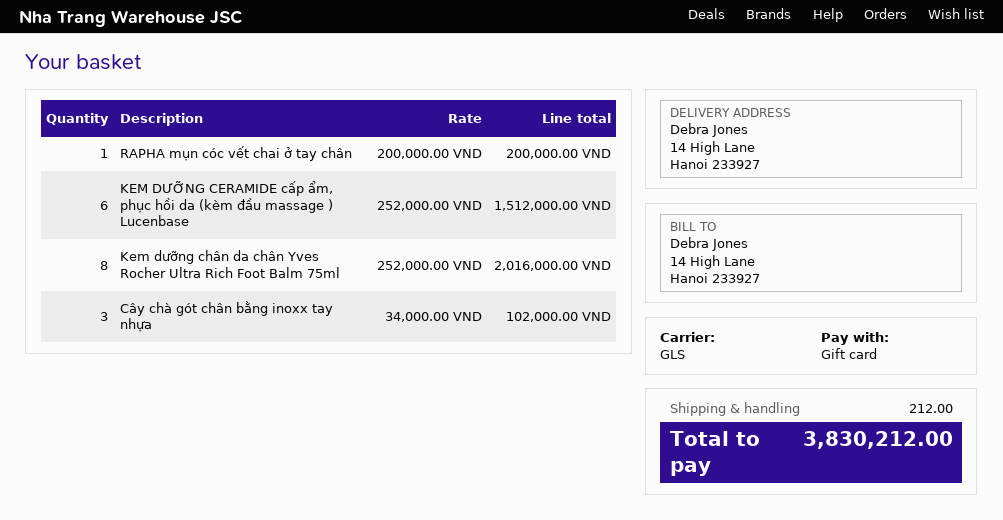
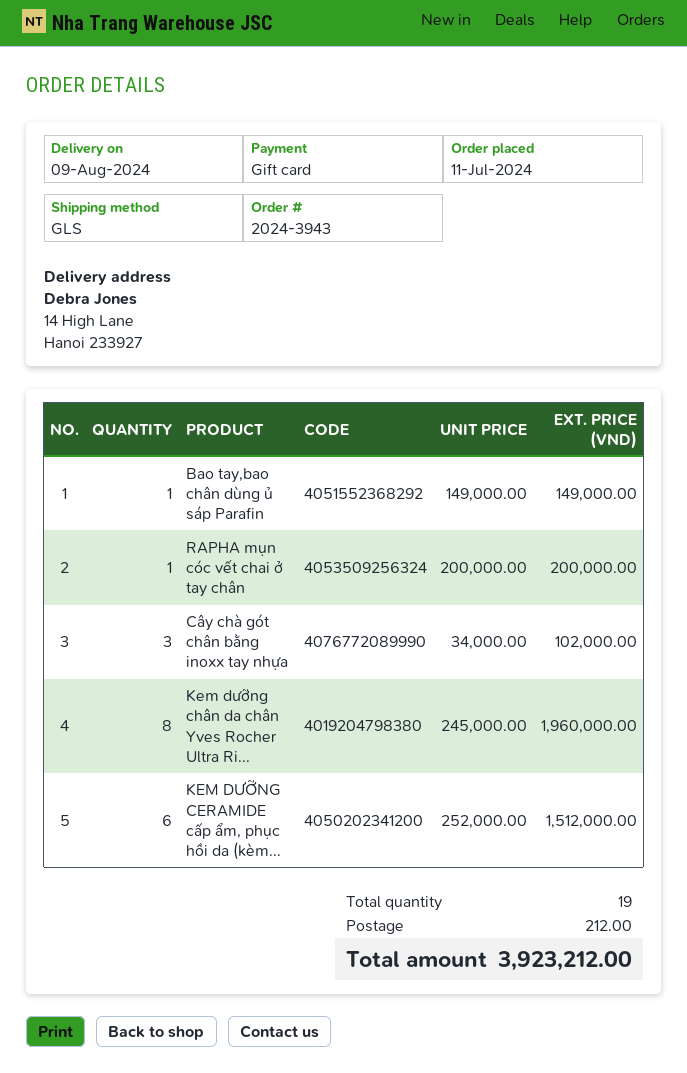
Kem dưỡng chân da chân Yves Rocher Ultra Rich Foot Balm 75ml: 8 x 252000.00 = 2016000.00 -> 8 x 245000.00 = 1960000.00
Bao tay,bao chân dùng ủ sáp Parafin: none -> 1 x 149000.00 = 149000.00
total: 3830212.00 -> 3923212.00

